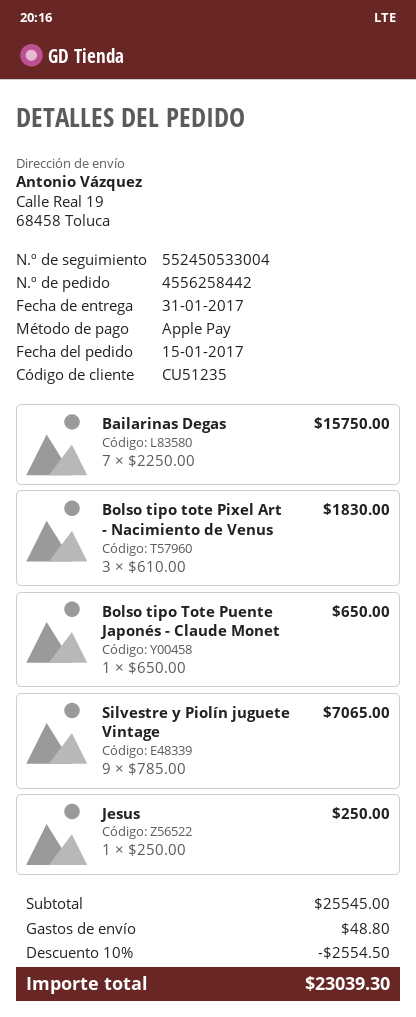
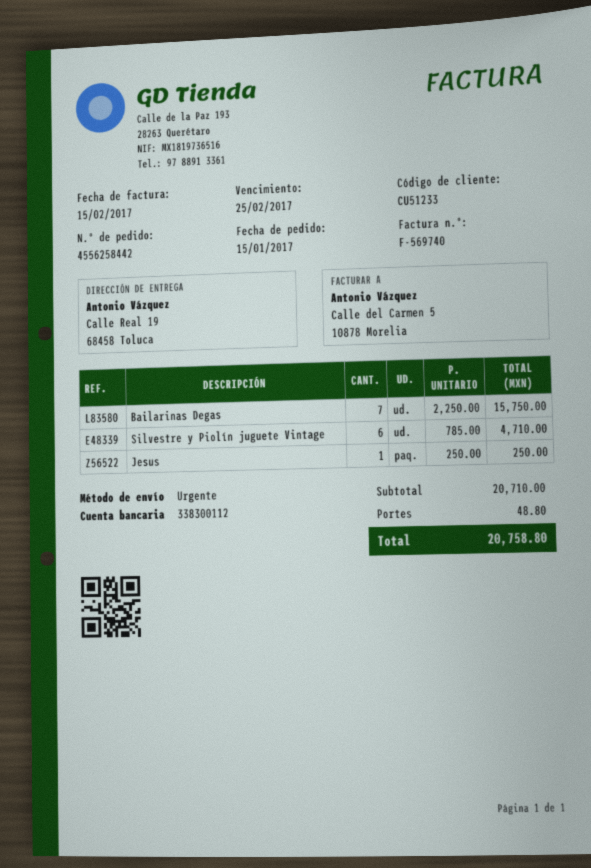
customer number: CU51235 -> CU51233
Bolso tipo tote Pixel Art - Nacimiento de Venus: 3 x 610.00 = 1830.00 -> none
Bolso tipo Tote Puente Japonés - Claude Monet: 1 x 650.00 = 650.00 -> none
Silvestre y Piolín juguete Vintage: 9 x 785.00 = 7065.00 -> 6 x 785.00 = 4710.00
subtotal: 25545.00 -> 20710.00
discount: 10% = 2554.50 -> none
total: 23039.30 -> 20758.80

